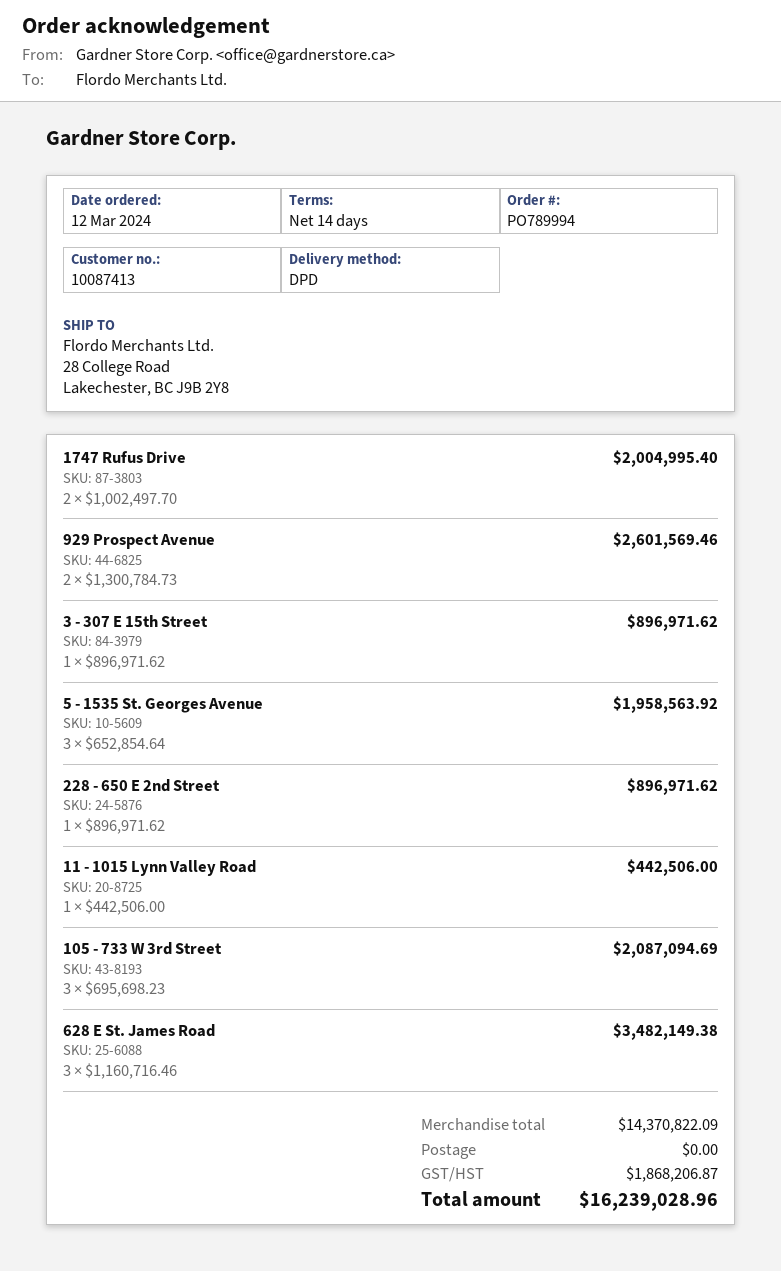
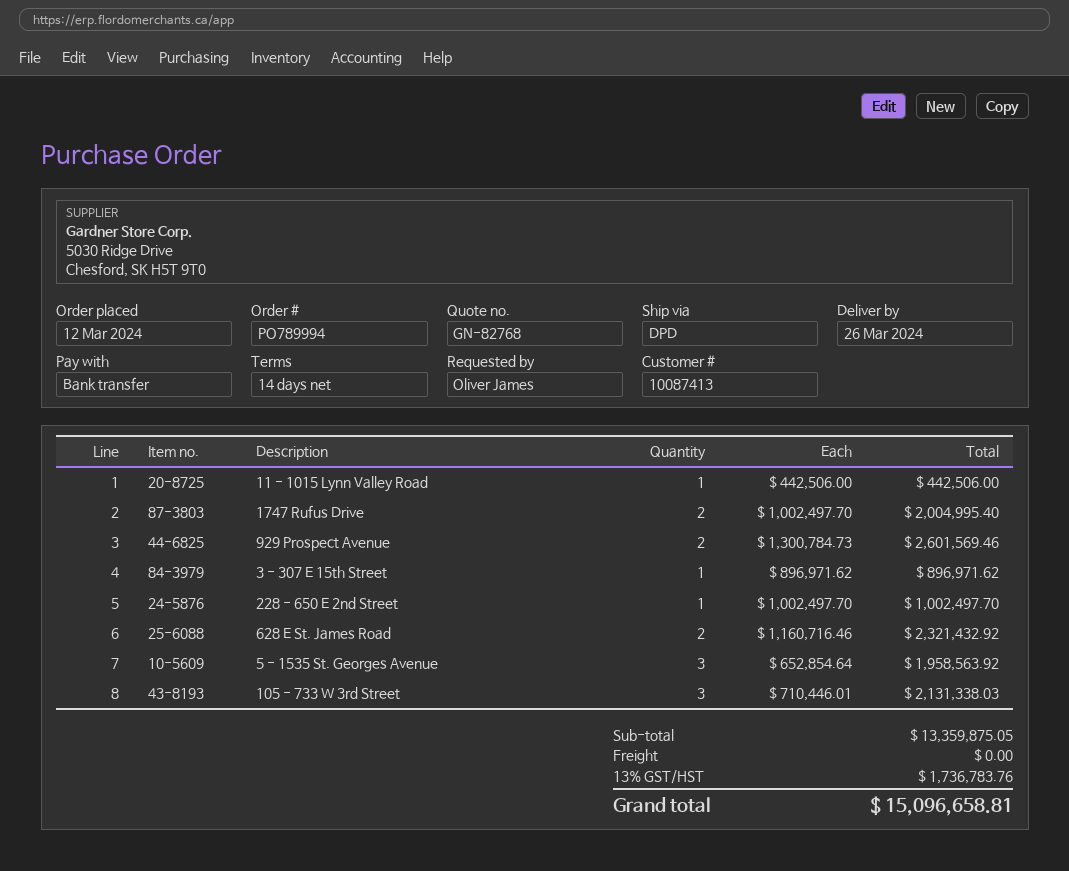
228 - 650 E 2nd Street: 1 x 896971.62 = 896971.62 -> 1 x 1002497.70 = 1002497.70
105 - 733 W 3rd Street: 3 x 695698.23 = 2087094.69 -> 3 x 710446.01 = 2131338.03
628 E St. James Road: 3 x 1160716.46 = 3482149.38 -> 2 x 1160716.46 = 2321432.92
subtotal: 14370822.09 -> 13359875.05
tax: 1868206.87 -> 1736783.76
total: 16239028.96 -> 15096658.81

